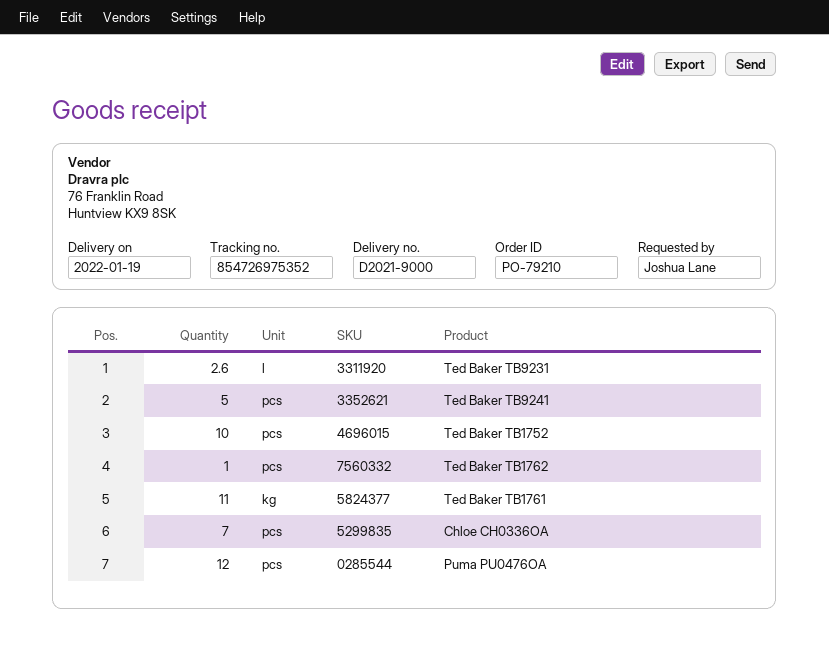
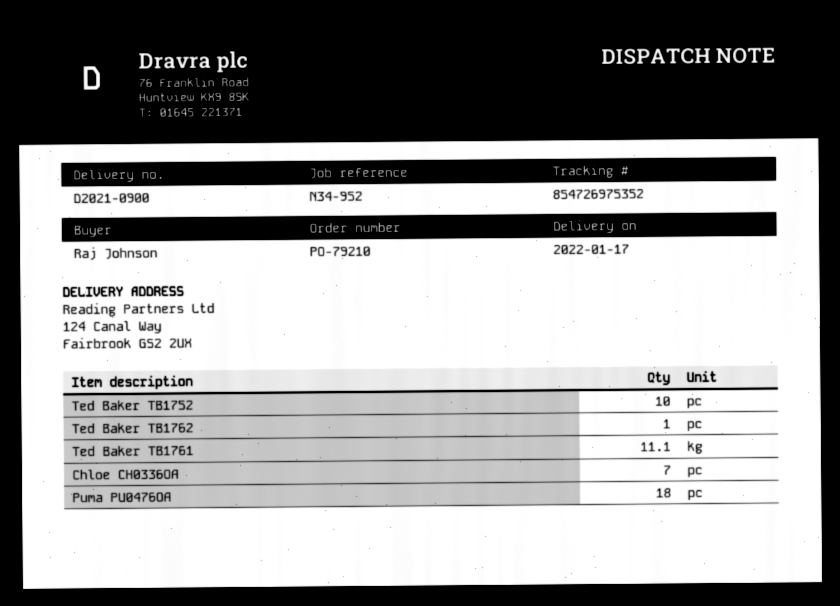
delivery note number: D2021-9000 -> D2021-0900
delivery date: 2022-01-19 -> 2022-01-17
ordered by: Joshua Lane -> Raj Johnson
Ted Baker TB9231: 2.6 -> none
Ted Baker TB9241: 5 -> none
Ted Baker TB1761: 11 -> 11.1
Puma PU0476OA: 12 -> 18

